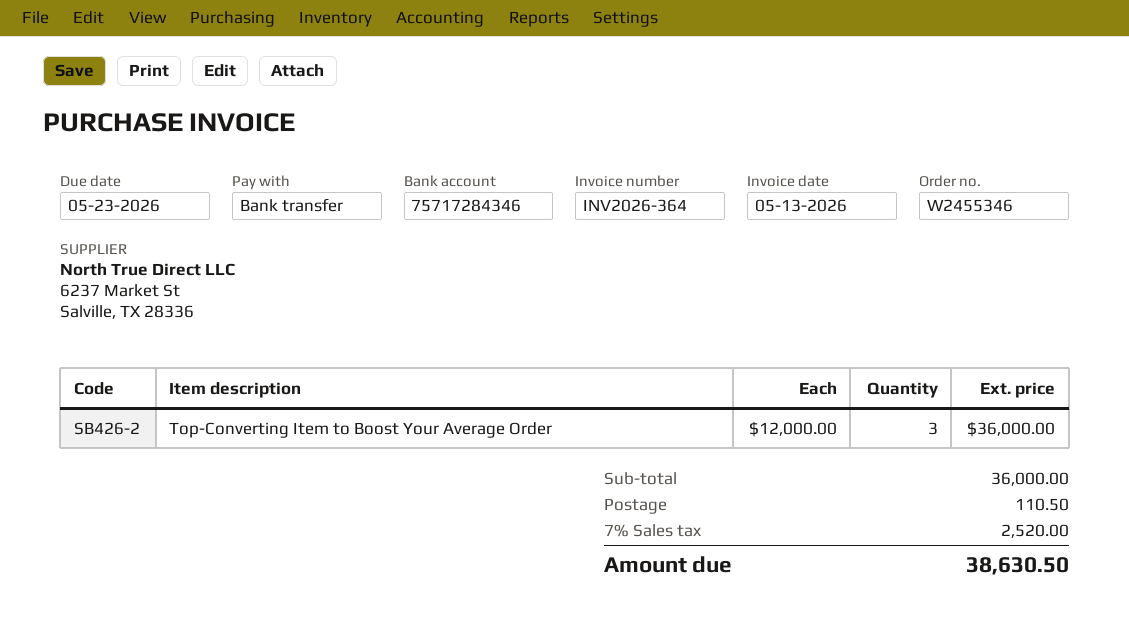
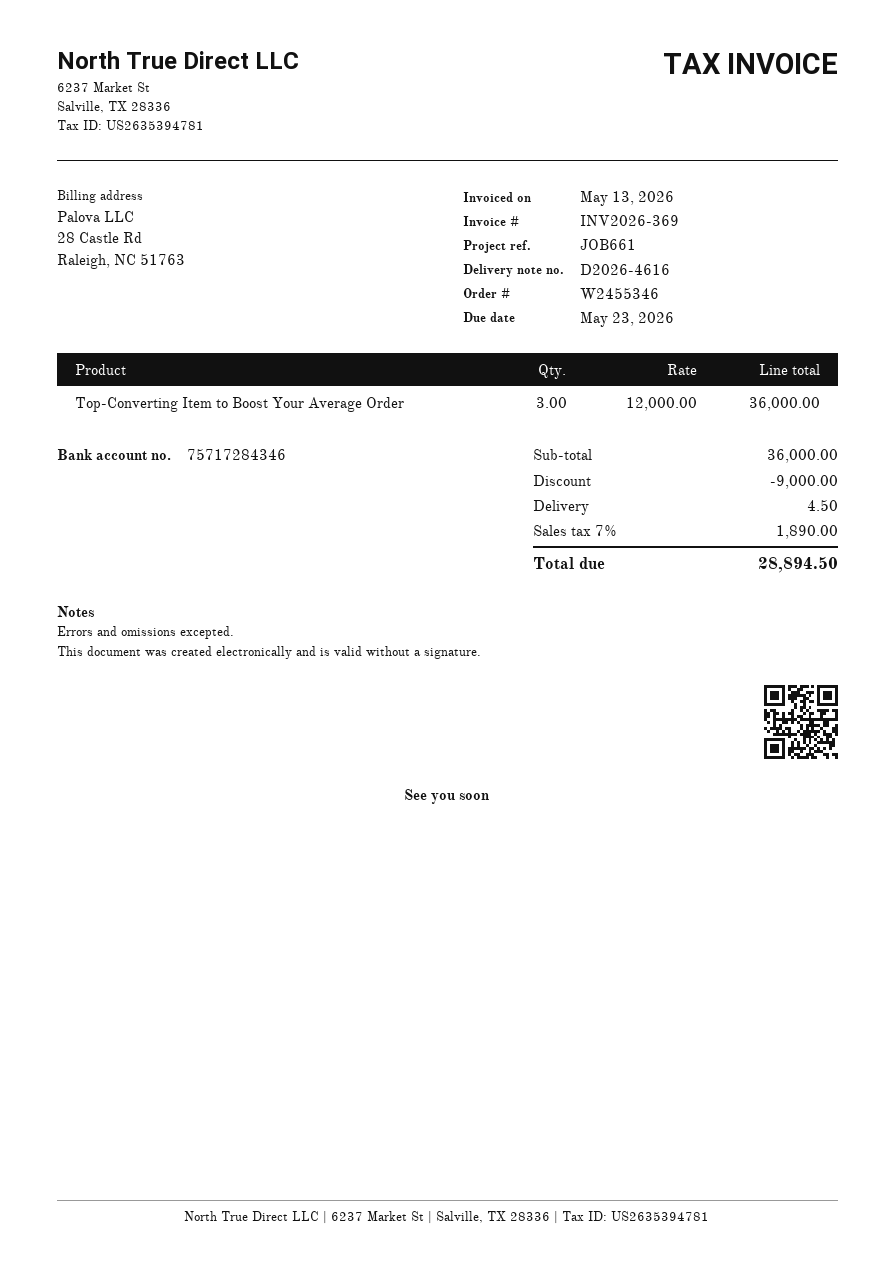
invoice number: INV2026-364 -> INV2026-369
discount: none -> 9000.00
shipping: 110.50 -> 4.50
tax: 7% = 2520.00 -> 7% = 1890.00
total: 38630.50 -> 28894.50

